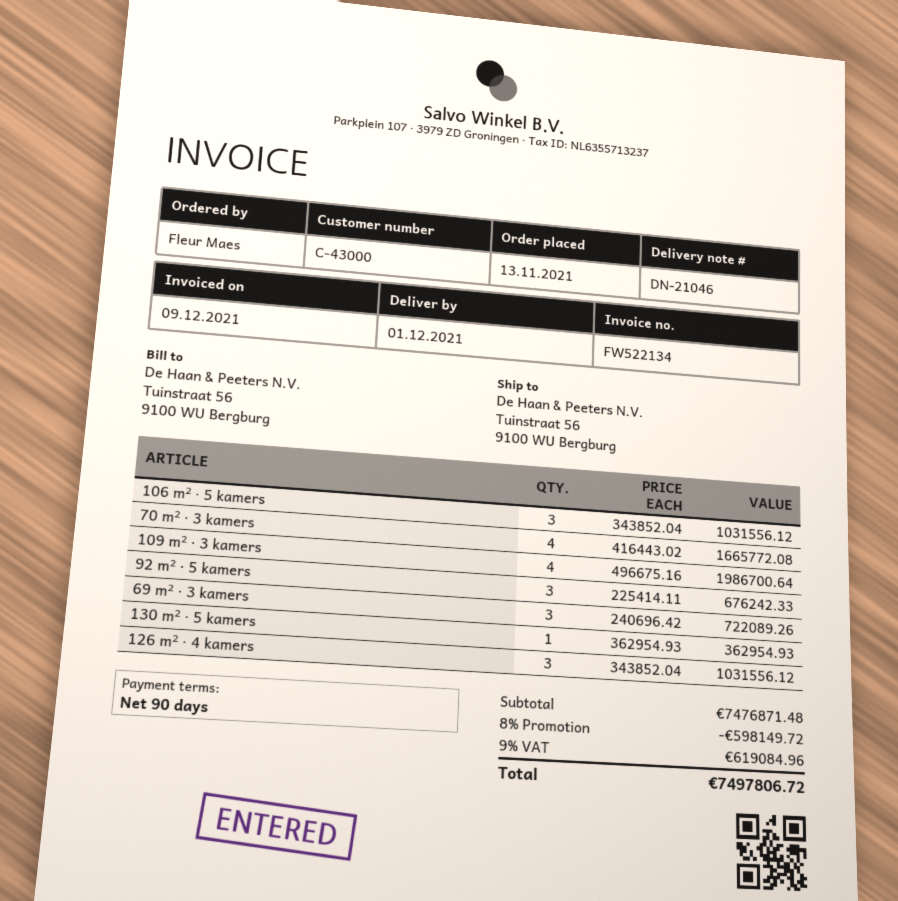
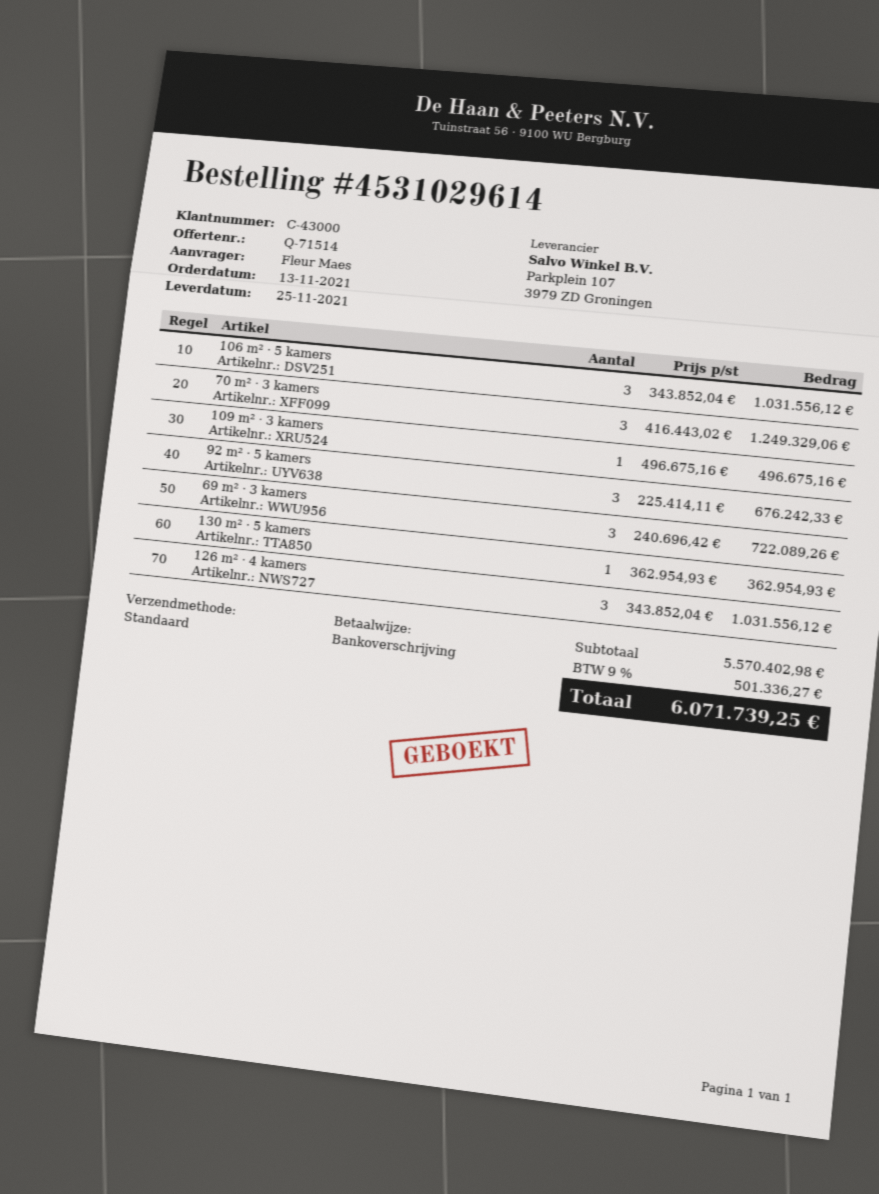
delivery date: 2021-12-01 -> 2021-11-25
70 m² · 3 kamers: 4 x 416443.02 = 1665772.08 -> 3 x 416443.02 = 1249329.06
109 m² · 3 kamers: 4 x 496675.16 = 1986700.64 -> 1 x 496675.16 = 496675.16
subtotal: 7476871.48 -> 5570402.98
discount: 8% = 598149.72 -> none
tax: 9% = 619084.96 -> 9% = 501336.27
total: 7497806.72 -> 6071739.25

